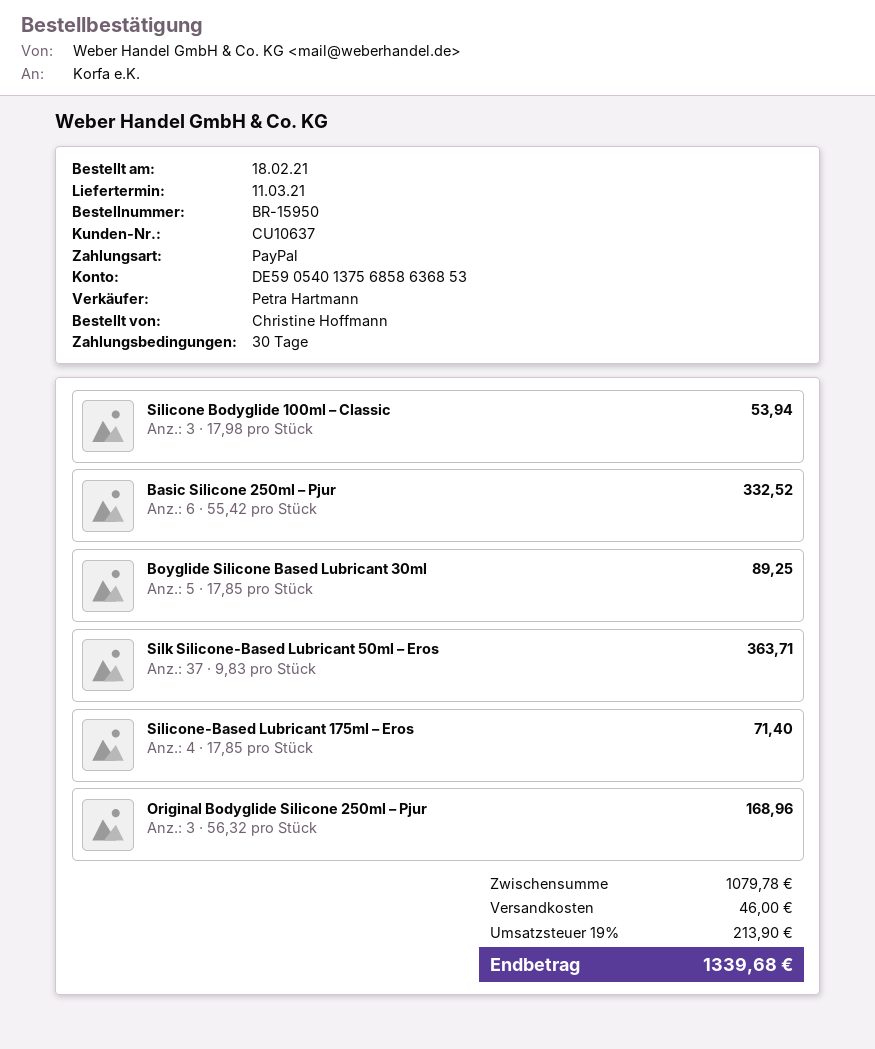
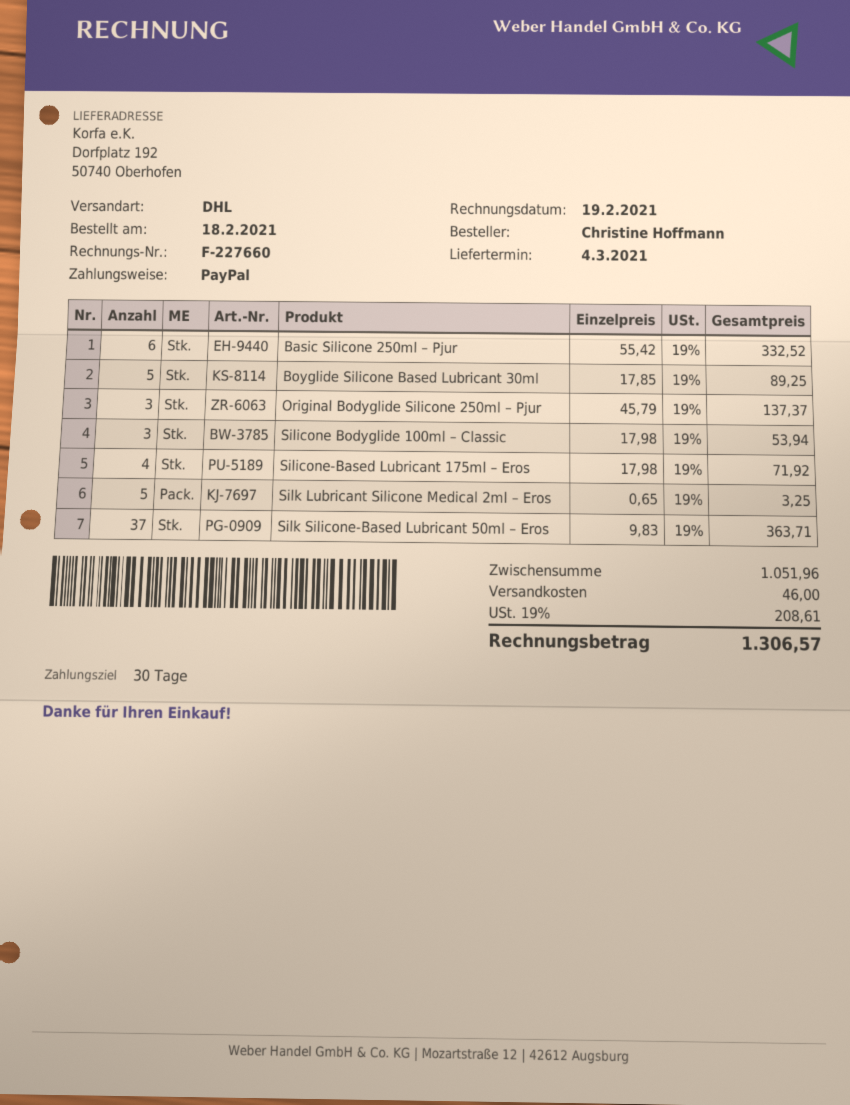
delivery date: 2021-03-11 -> 2021-03-04
Silicone-Based Lubricant 175ml – Eros: 4 x 17.85 = 71.40 -> 4 x 17.98 = 71.92
Original Bodyglide Silicone 250ml – Pjur: 3 x 56.32 = 168.96 -> 3 x 45.79 = 137.37
Silk Lubricant Silicone Medical 2ml – Eros: none -> 5 x 0.65 = 3.25
subtotal: 1079.78 -> 1051.96
tax: 19% = 213.90 -> 19% = 208.61
total: 1339.68 -> 1306.57

